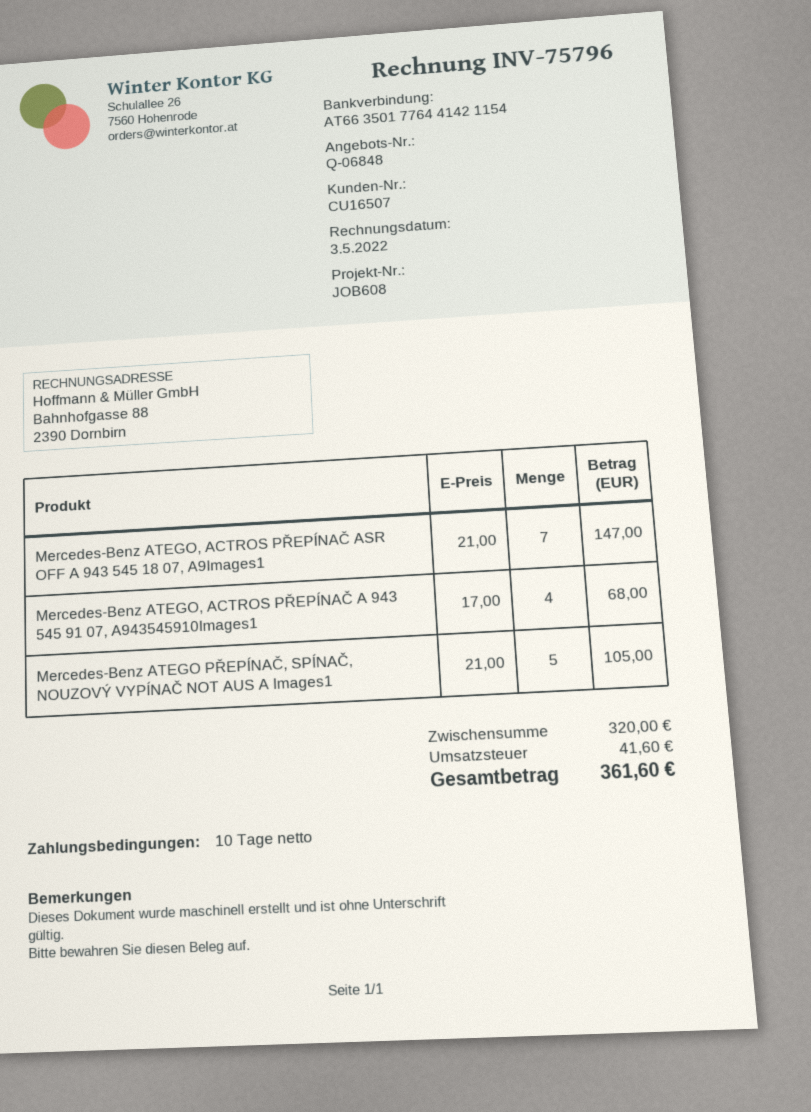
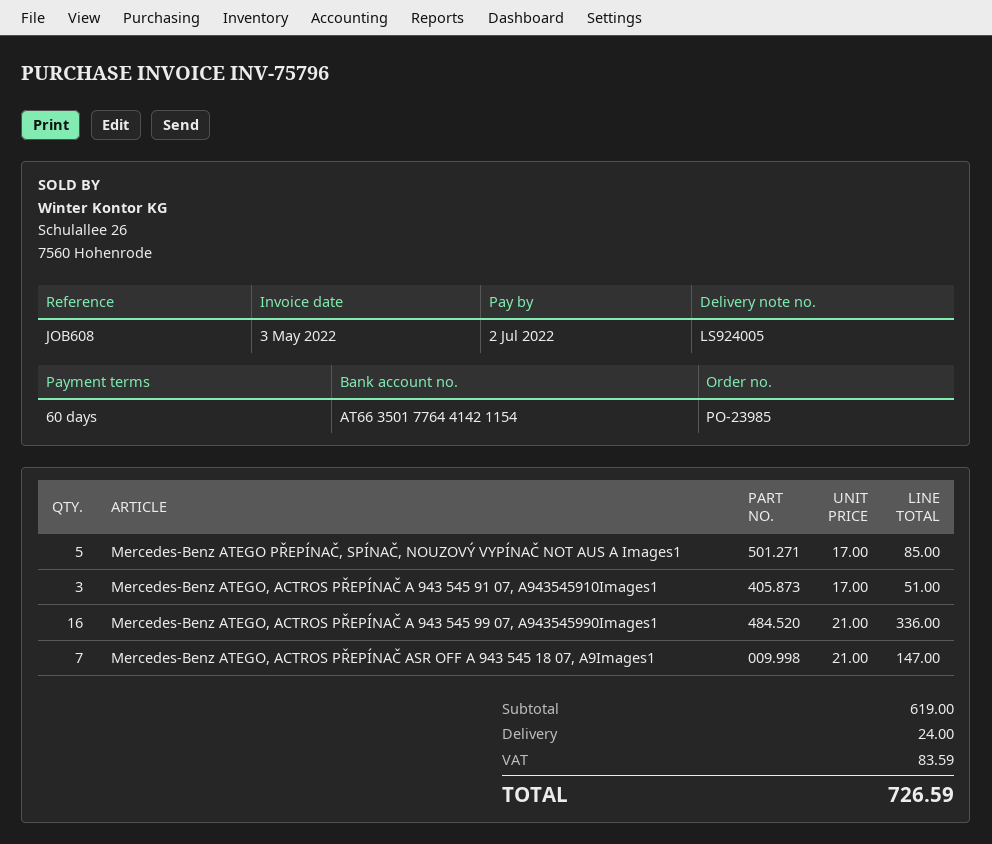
payment terms: 10 days -> 60 days
Mercedes-Benz ATEGO, ACTROS PŘEPÍNAČ A 943 545 91 07, A943545910Images1: 4 x 17.00 = 68.00 -> 3 x 17.00 = 51.00
Mercedes-Benz ATEGO PŘEPÍNAČ, SPÍNAČ, NOUZOVÝ VYPÍNAČ NOT AUS A Images1: 5 x 21.00 = 105.00 -> 5 x 17.00 = 85.00
Mercedes-Benz ATEGO, ACTROS PŘEPÍNAČ A 943 545 99 07, A943545990Images1: none -> 16 x 21.00 = 336.00
subtotal: 320.00 -> 619.00
shipping: none -> 24.00
tax: 41.60 -> 83.59
total: 361.60 -> 726.59

